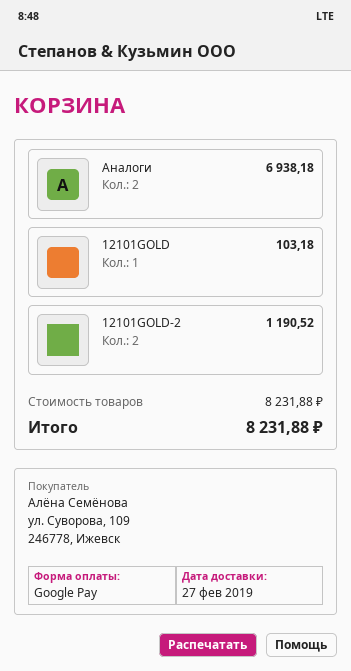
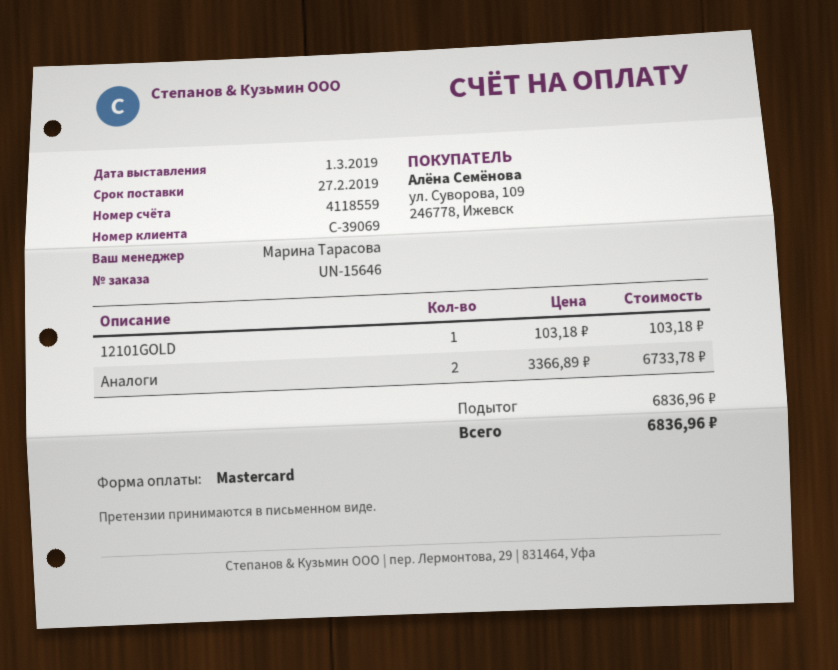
payment method: Google Pay -> Mastercard
Аналоги: 2 for 6938.18 -> 2 for 6733.78
12101GOLD-2: 2 for 1190.52 -> none
subtotal: 8231.88 -> 6836.96
total: 8231.88 -> 6836.96

